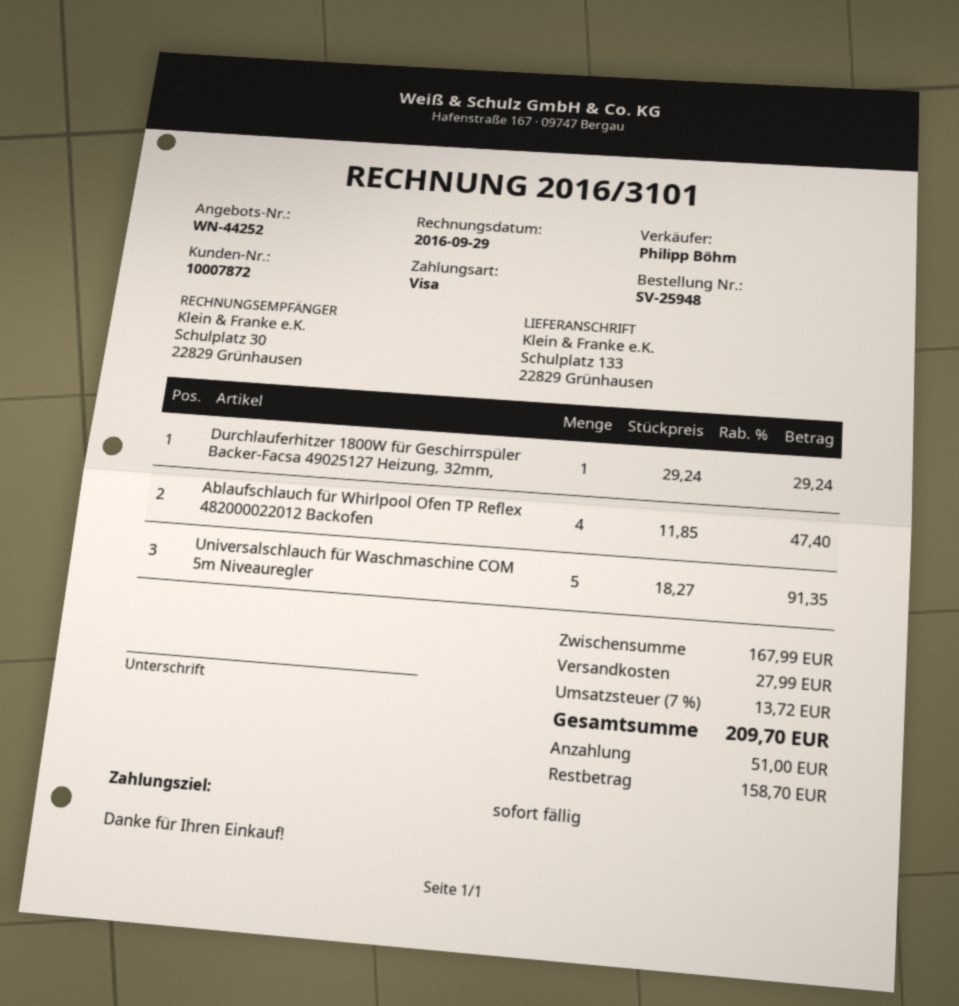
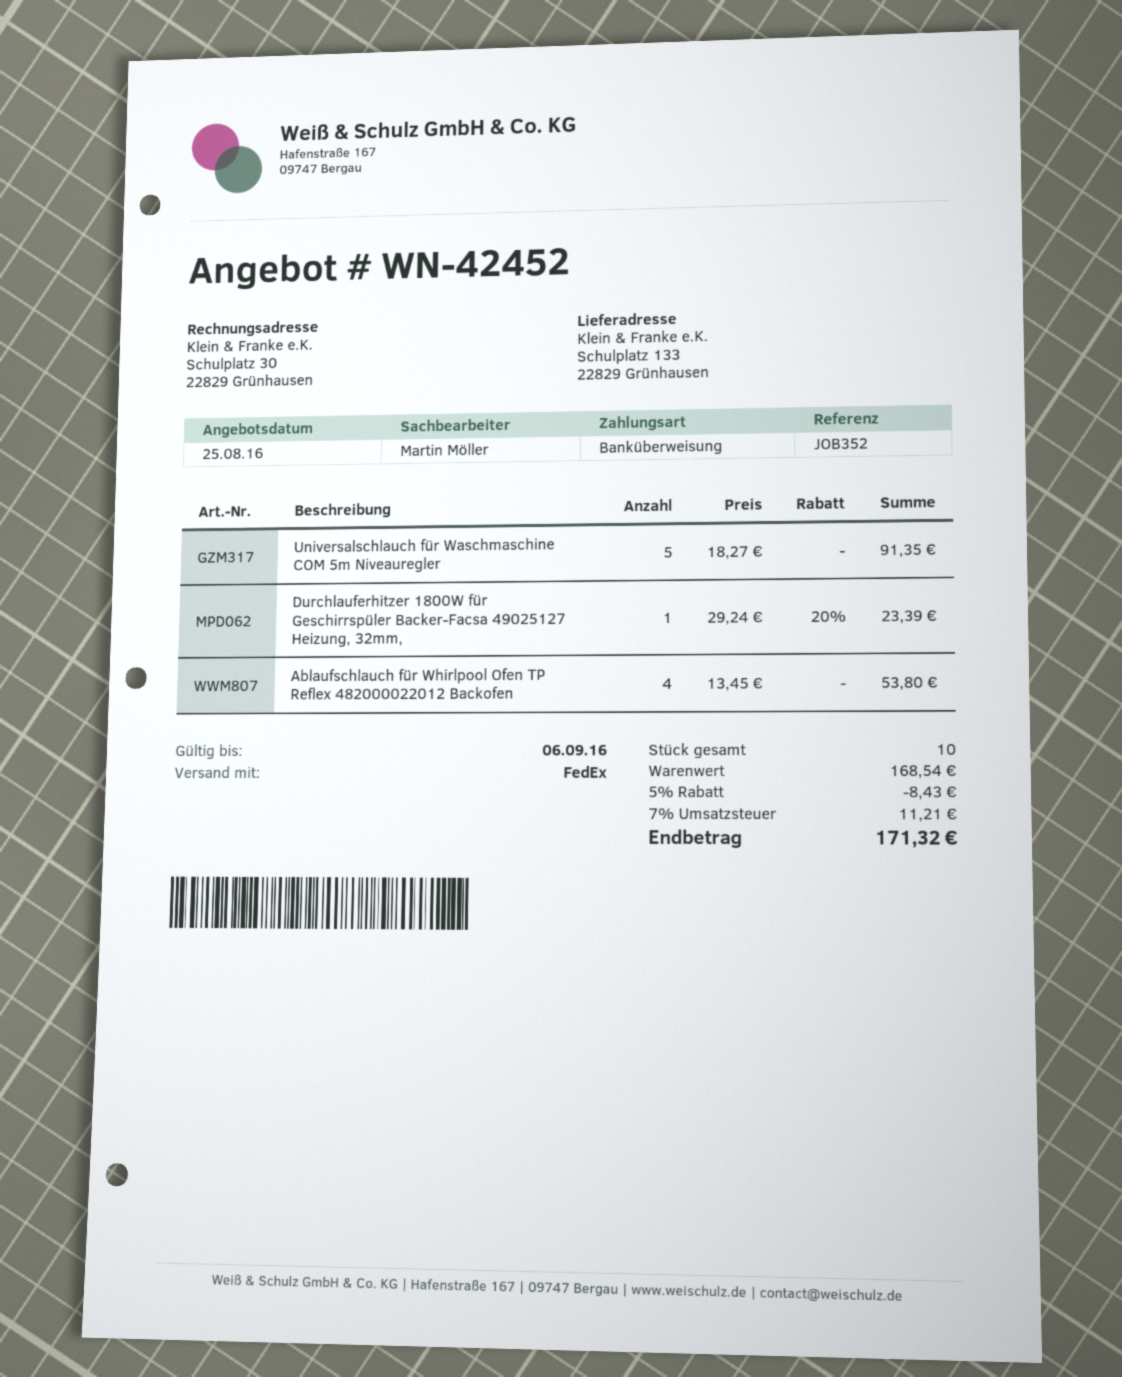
quote number: WN-44252 -> WN-42452
sales rep: Philipp Böhm -> Martin Möller
payment method: Visa -> bank transfer
Durchlauferhitzer 1800W für Geschirrspüler Backer-Facsa 49025127 Heizung, 32mm,: 1 x 29.24 = 29.24 -> 1 x 29.24 - 20% = 23.39
Ablaufschlauch für Whirlpool Ofen TP Reflex 482000022012 Backofen: 4 x 11.85 = 47.40 -> 4 x 13.45 = 53.80
subtotal: 167.99 -> 168.54
discount: none -> 5% = 8.43
shipping: 27.99 -> none
tax: 7% = 13.72 -> 7% = 11.21
total: 209.70 -> 171.32

